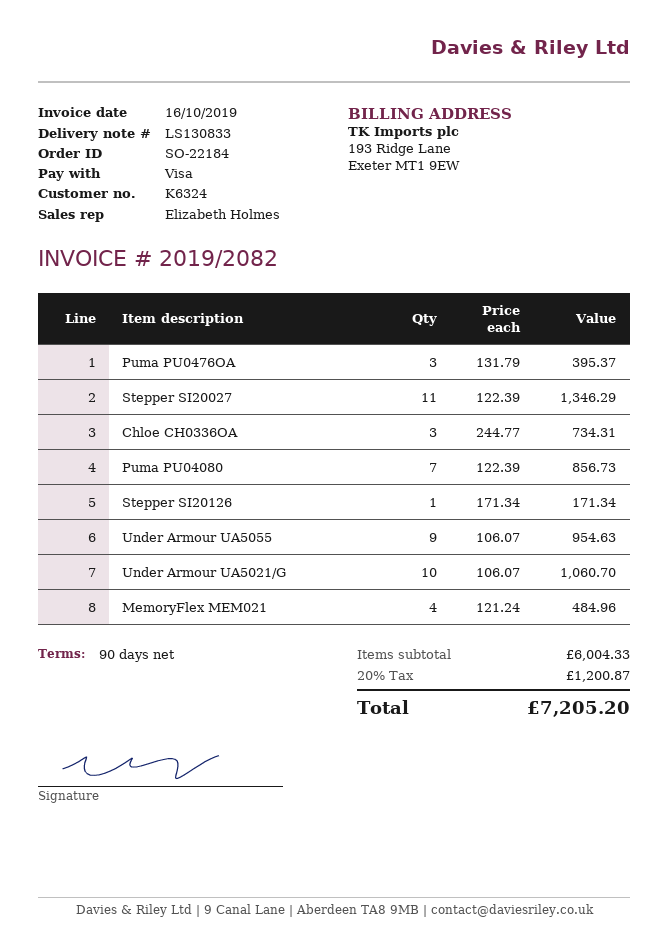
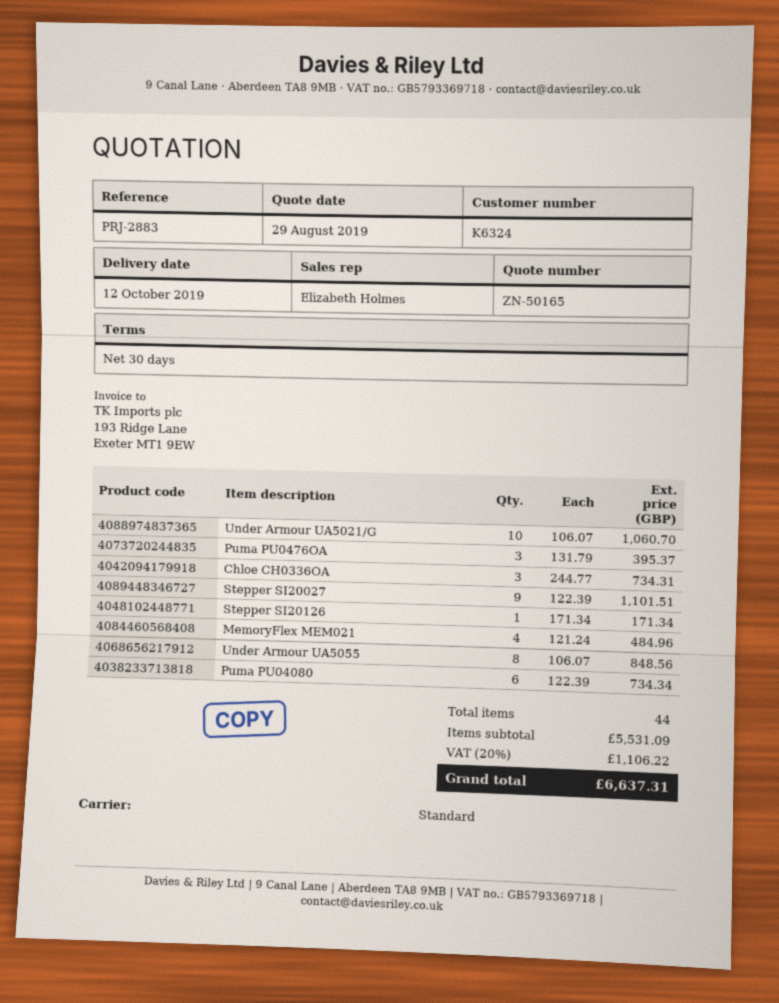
payment terms: 90 days -> 30 days
Stepper SI20027: 11 x 122.39 = 1346.29 -> 9 x 122.39 = 1101.51
Puma PU04080: 7 x 122.39 = 856.73 -> 6 x 122.39 = 734.34
Under Armour UA5055: 9 x 106.07 = 954.63 -> 8 x 106.07 = 848.56
subtotal: 6004.33 -> 5531.09
tax: 20% = 1200.87 -> 20% = 1106.22
total: 7205.20 -> 6637.31

